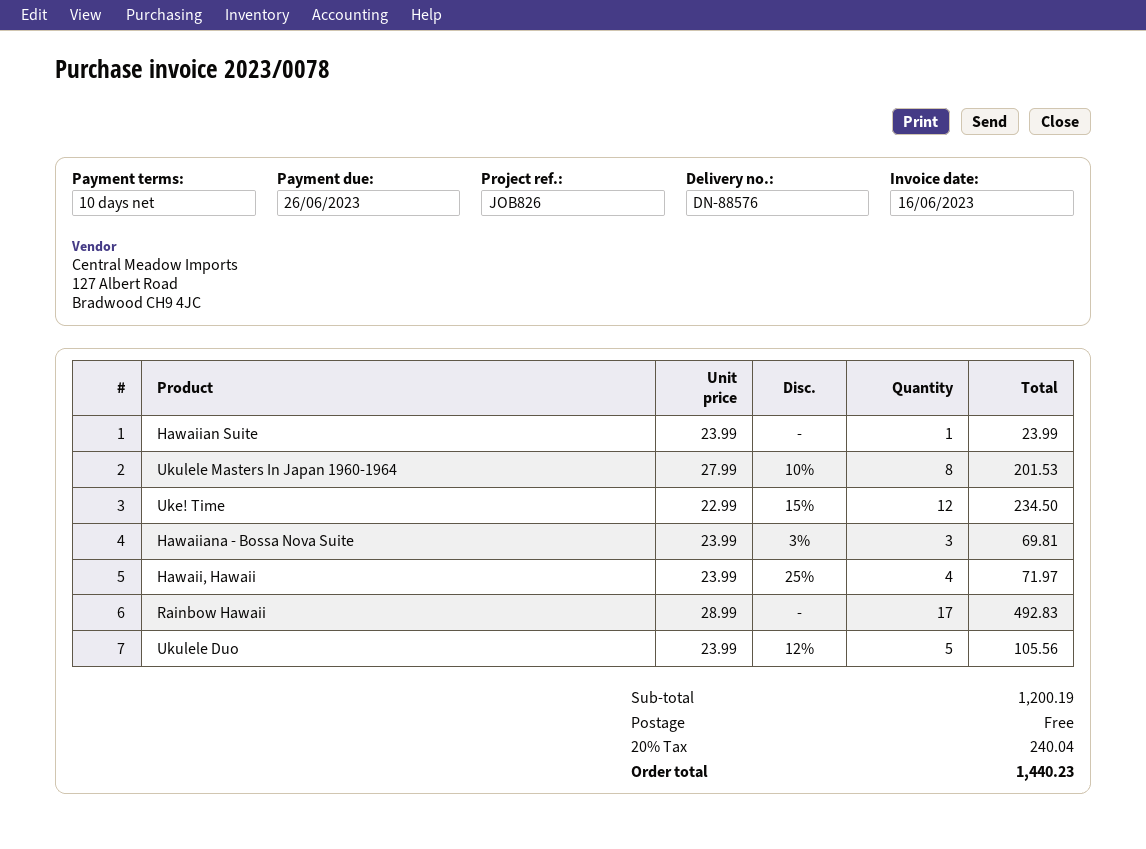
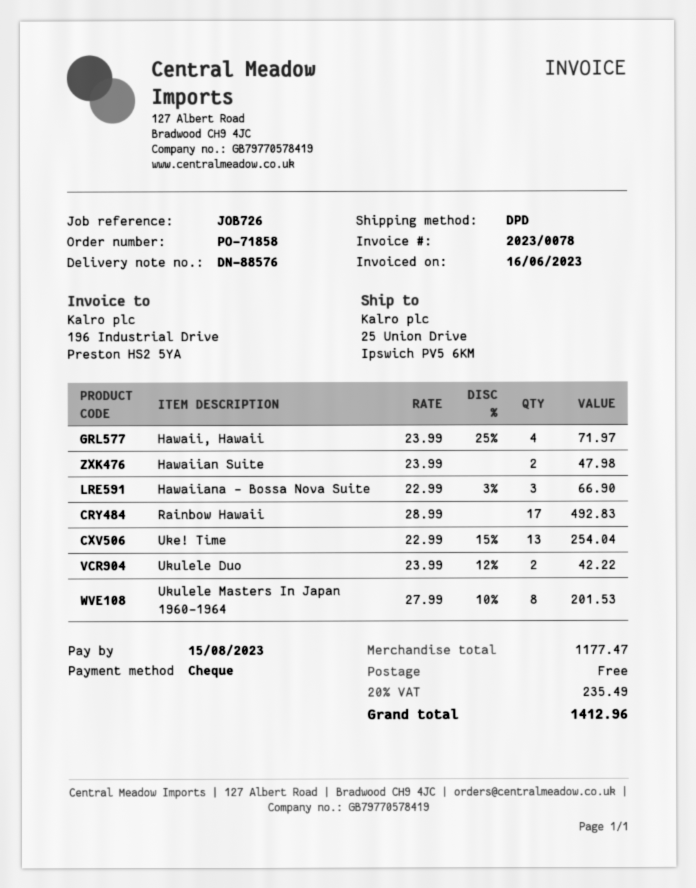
due date: 2023-06-26 -> 2023-08-15
reference: JOB826 -> JOB726
Hawaiian Suite: 1 x 23.99 = 23.99 -> 2 x 23.99 = 47.98
Uke! Time: 12 x 22.99 - 15% = 234.50 -> 13 x 22.99 - 15% = 254.04
Hawaiiana - Bossa Nova Suite: 3 x 23.99 - 3% = 69.81 -> 3 x 22.99 - 3% = 66.90
Ukulele Duo: 5 x 23.99 - 12% = 105.56 -> 2 x 23.99 - 12% = 42.22
subtotal: 1200.19 -> 1177.47
tax: 20% = 240.04 -> 20% = 235.49
total: 1440.23 -> 1412.96

